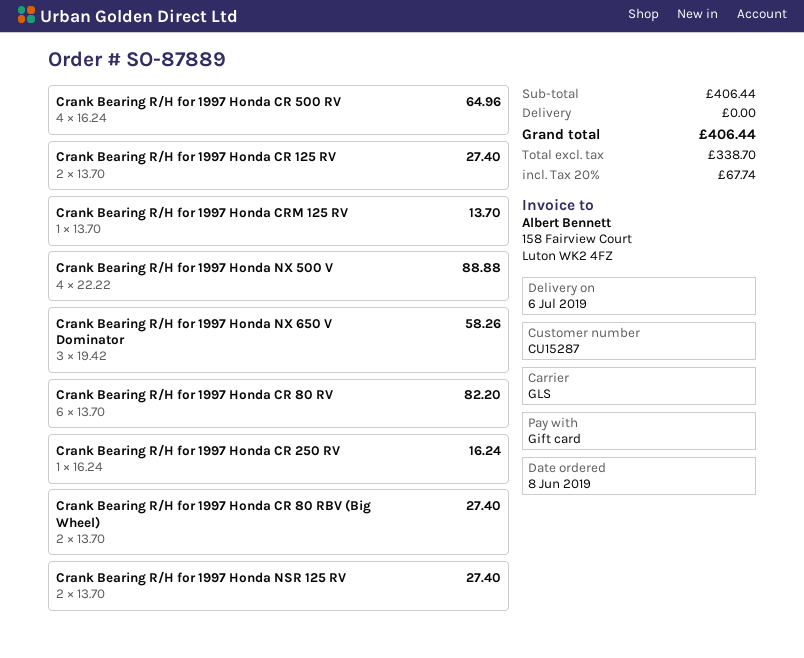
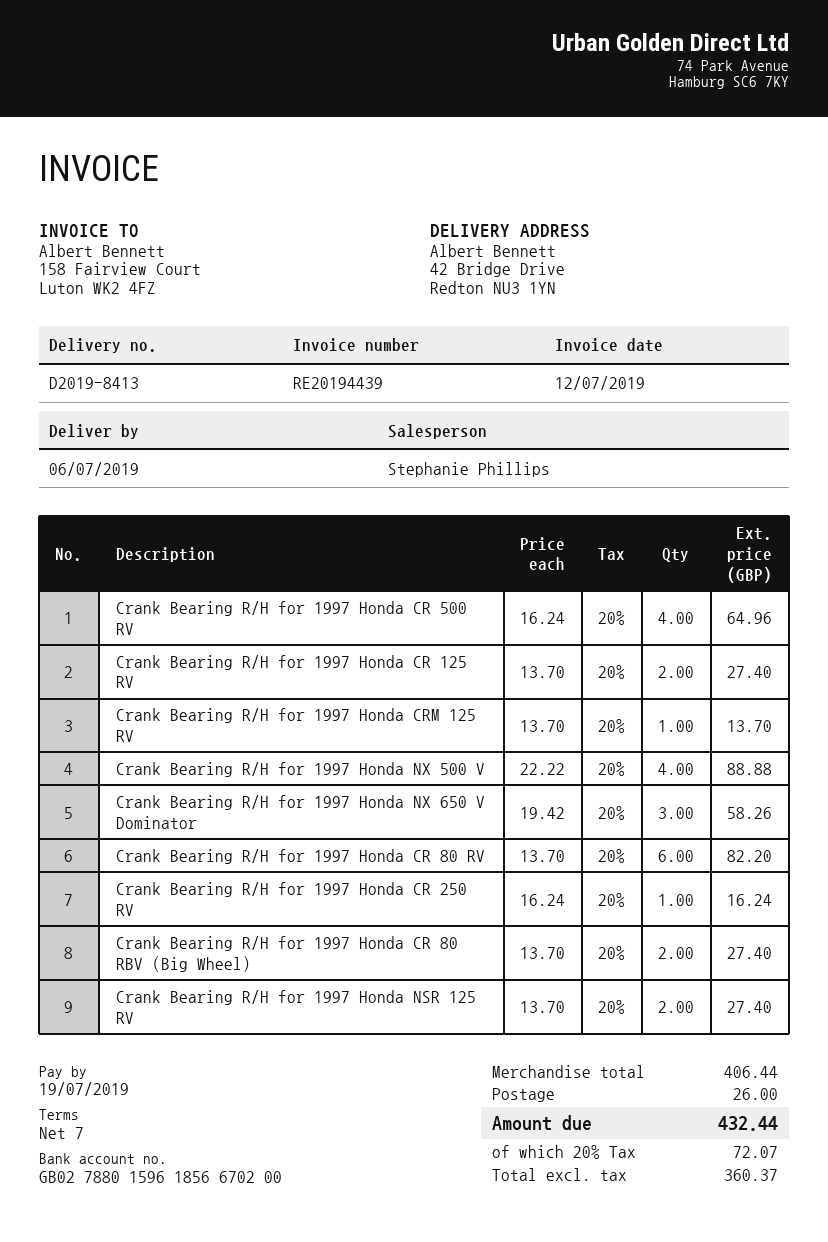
shipping: 0.00 -> 26.00
net: 338.70 -> 360.37
tax: 20% = 67.74 -> 20% = 72.07
total: 406.44 -> 432.44

